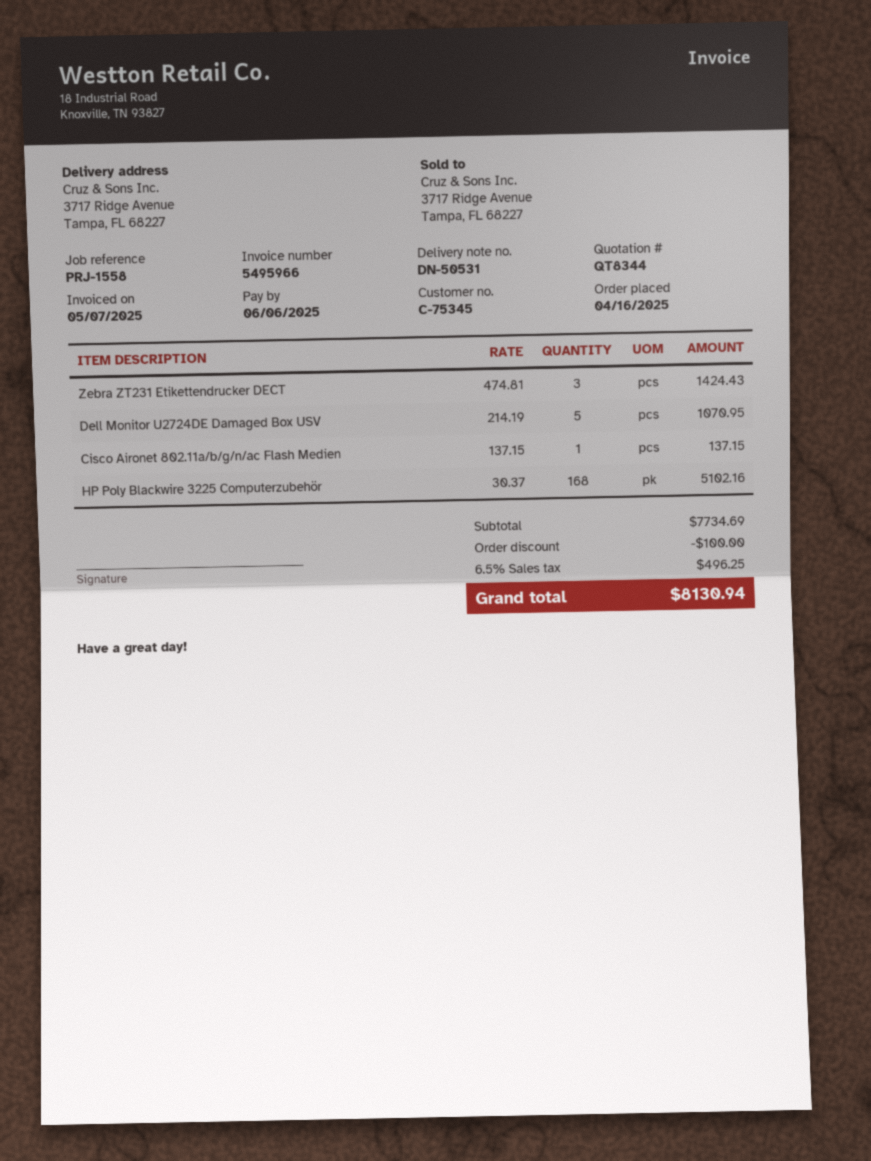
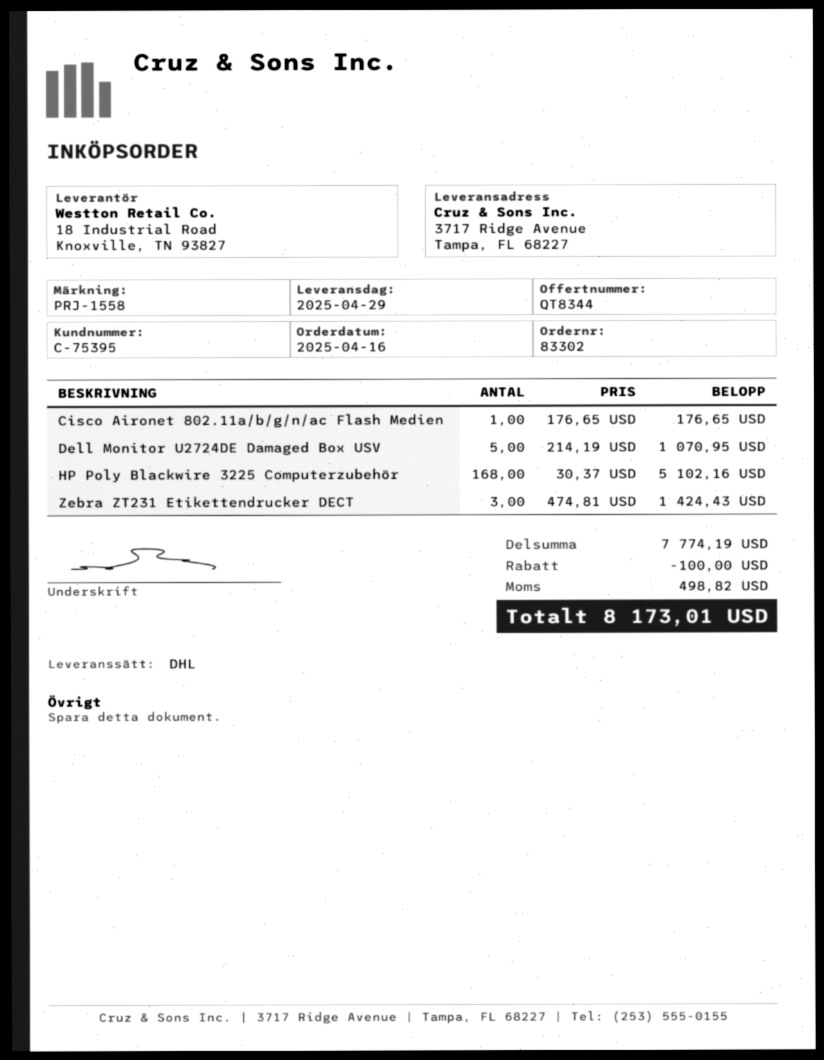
customer number: C-75345 -> C-75395
Cisco Aironet 802.11a/b/g/n/ac Flash Medien: 1 x 137.15 = 137.15 -> 1 x 176.65 = 176.65
subtotal: 7734.69 -> 7774.19
tax: 496.25 -> 498.82
total: 8130.94 -> 8173.01

